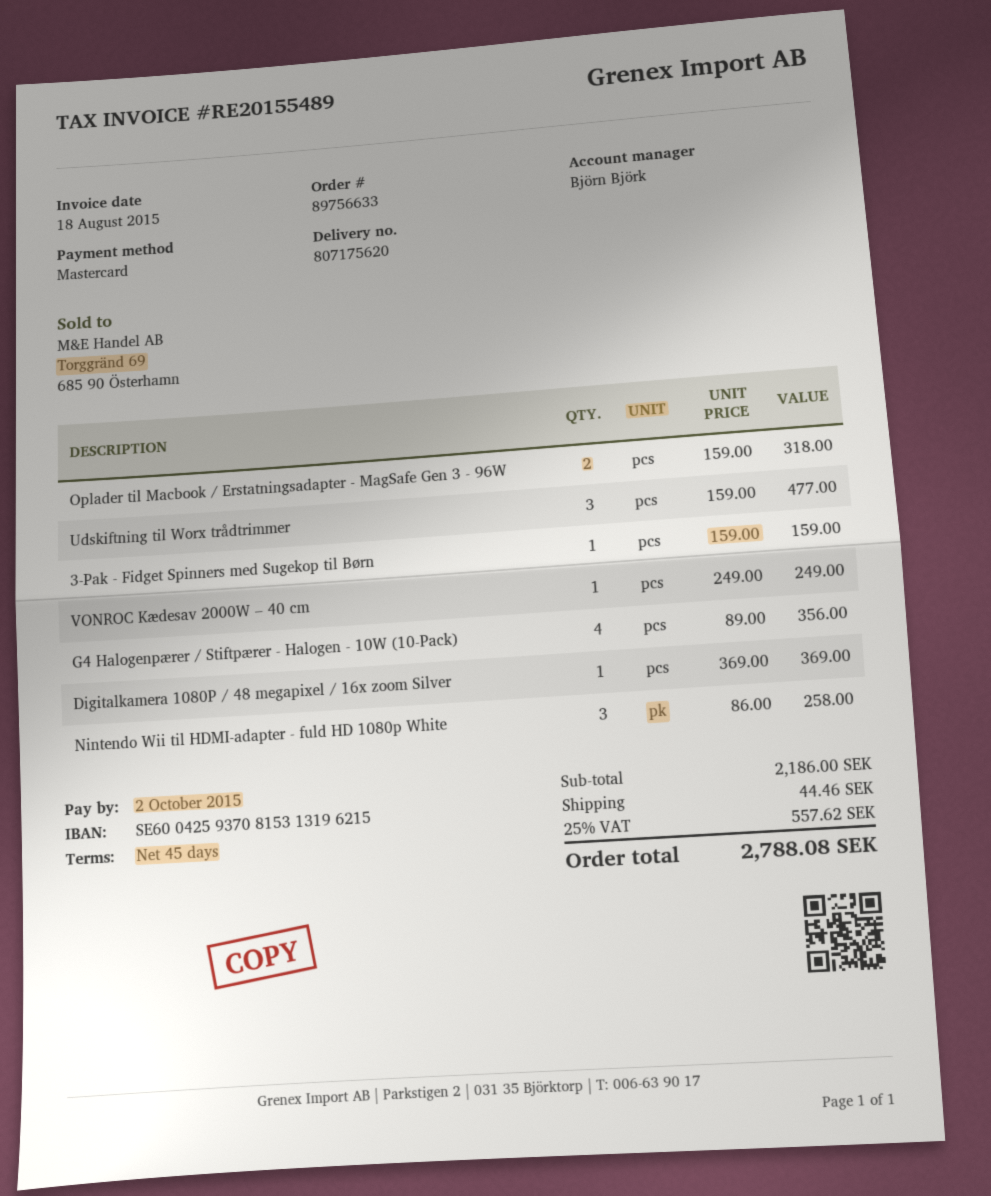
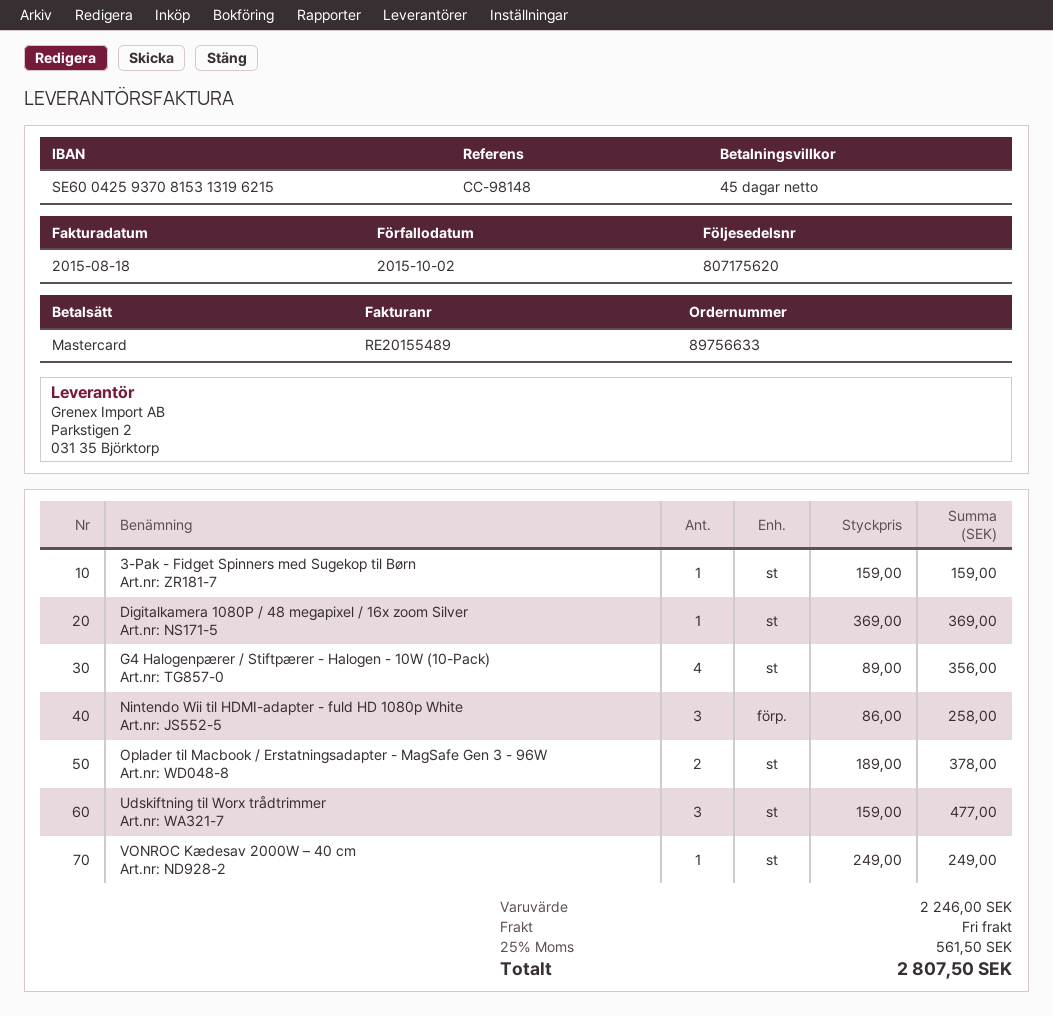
Oplader til Macbook / Erstatningsadapter - MagSafe Gen 3 - 96W: 2 x 159.00 = 318.00 -> 2 x 189.00 = 378.00
subtotal: 2186.00 -> 2246.00
shipping: 44.46 -> 0.00
tax: 25% = 557.62 -> 25% = 561.50
total: 2788.08 -> 2807.50

